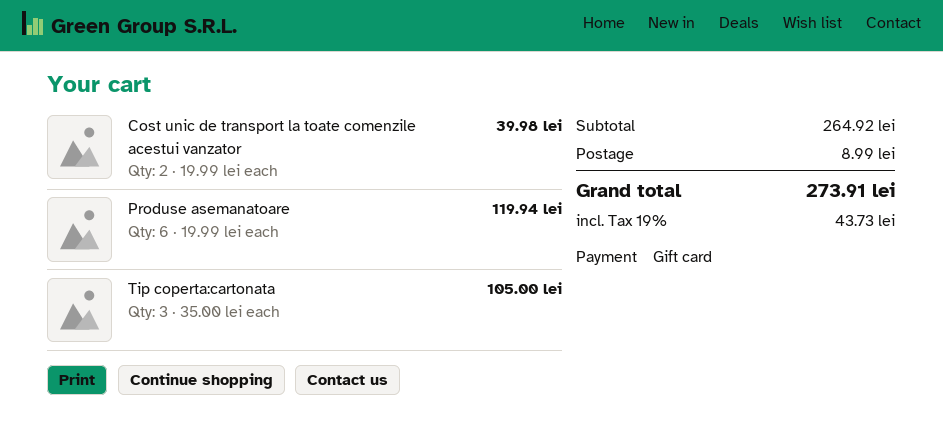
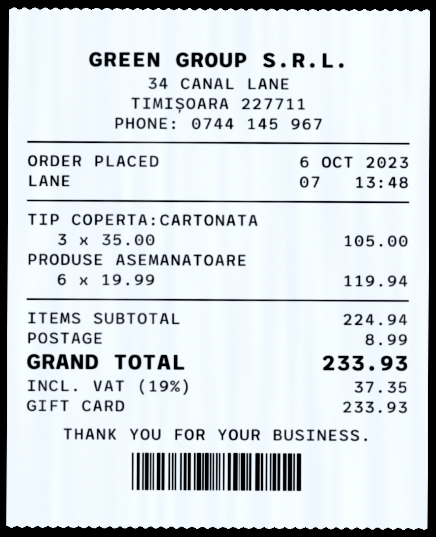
Cost unic de transport la toate comenzile acestui vanzator: 2 x 19.99 = 39.98 -> none
subtotal: 264.92 -> 224.94
tax: 19% = 43.73 -> 19% = 37.35
total: 273.91 -> 233.93

